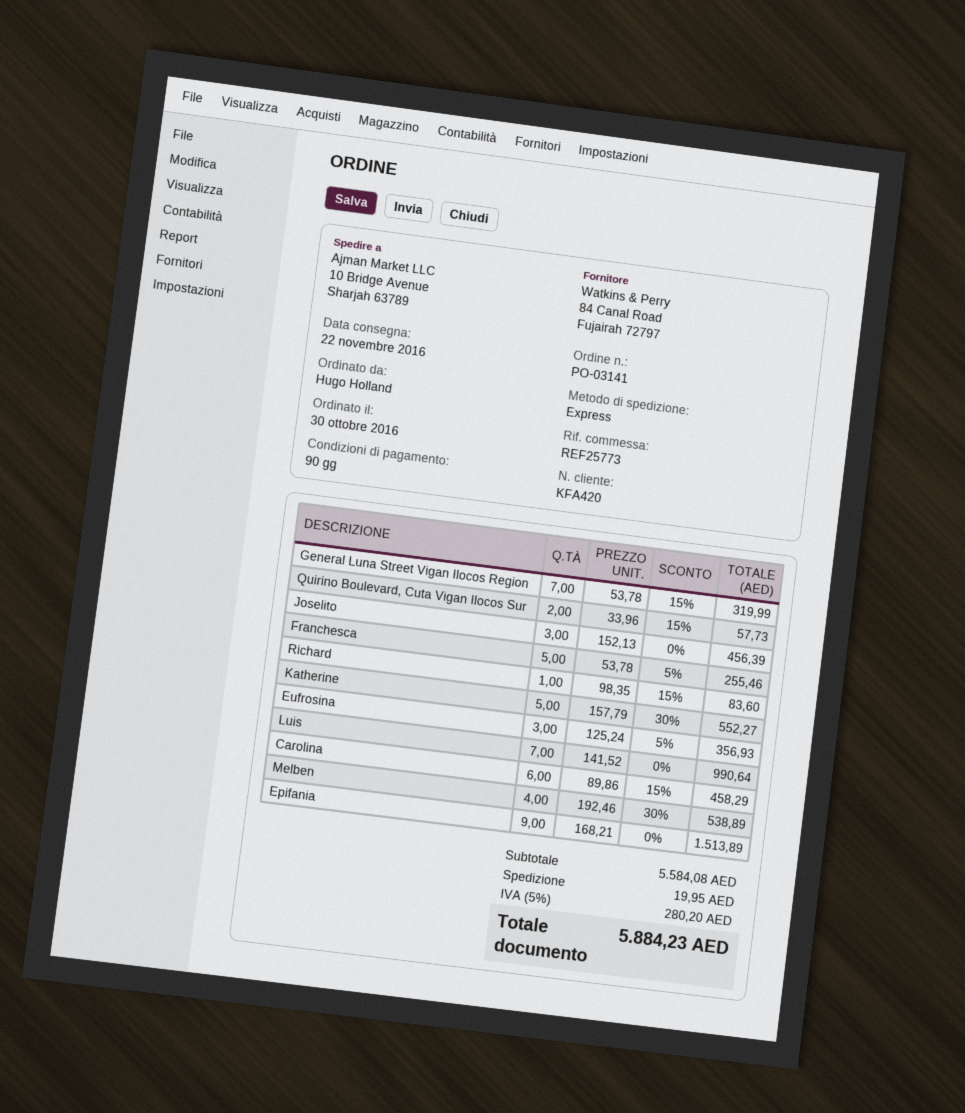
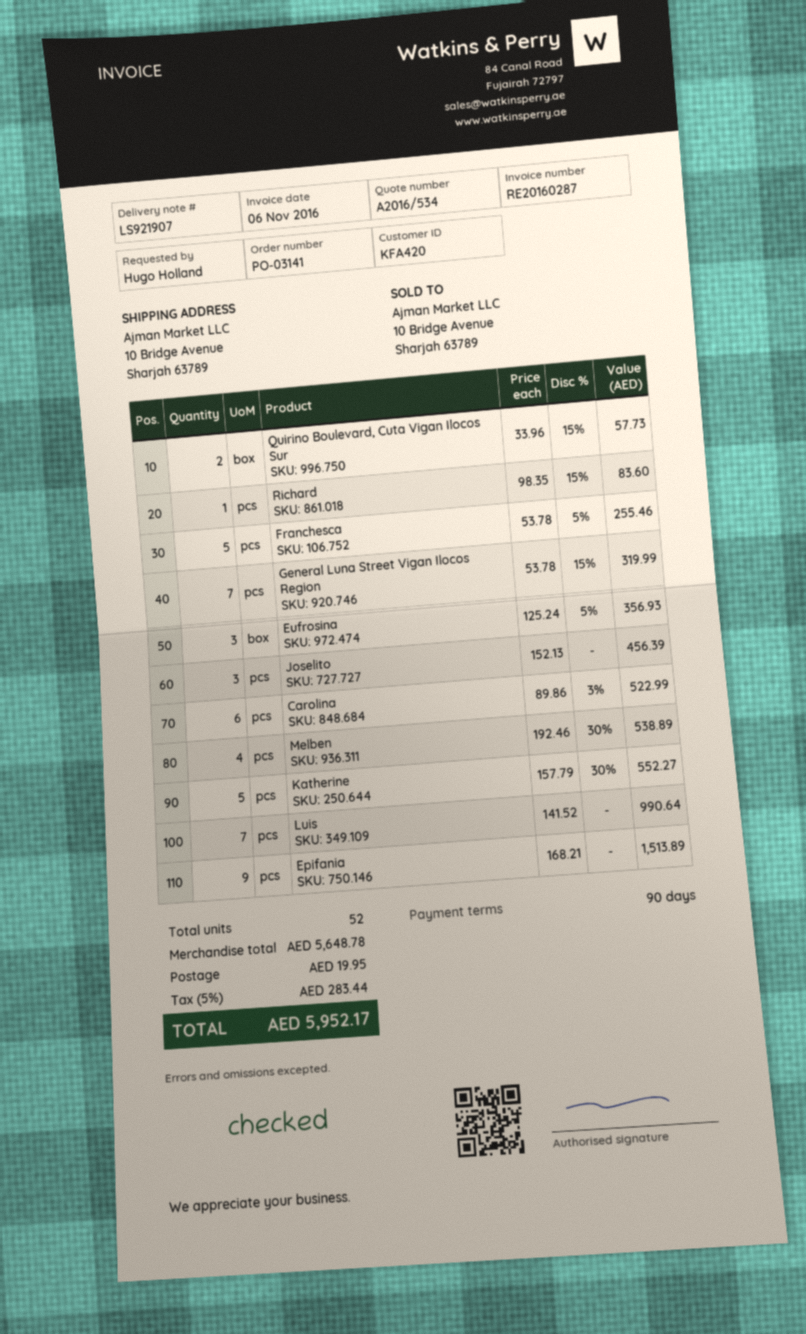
Carolina: 6 x 89.86 - 15% = 458.29 -> 6 x 89.86 - 3% = 522.99
subtotal: 5584.08 -> 5648.78
tax: 5% = 280.20 -> 5% = 283.44
total: 5884.23 -> 5952.17

